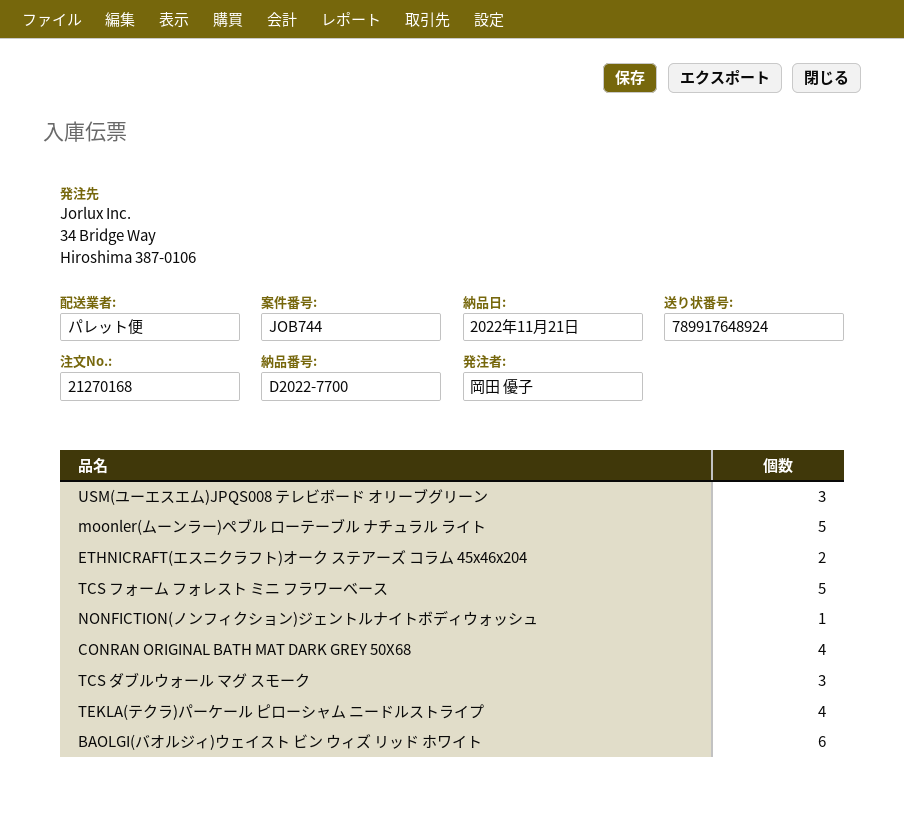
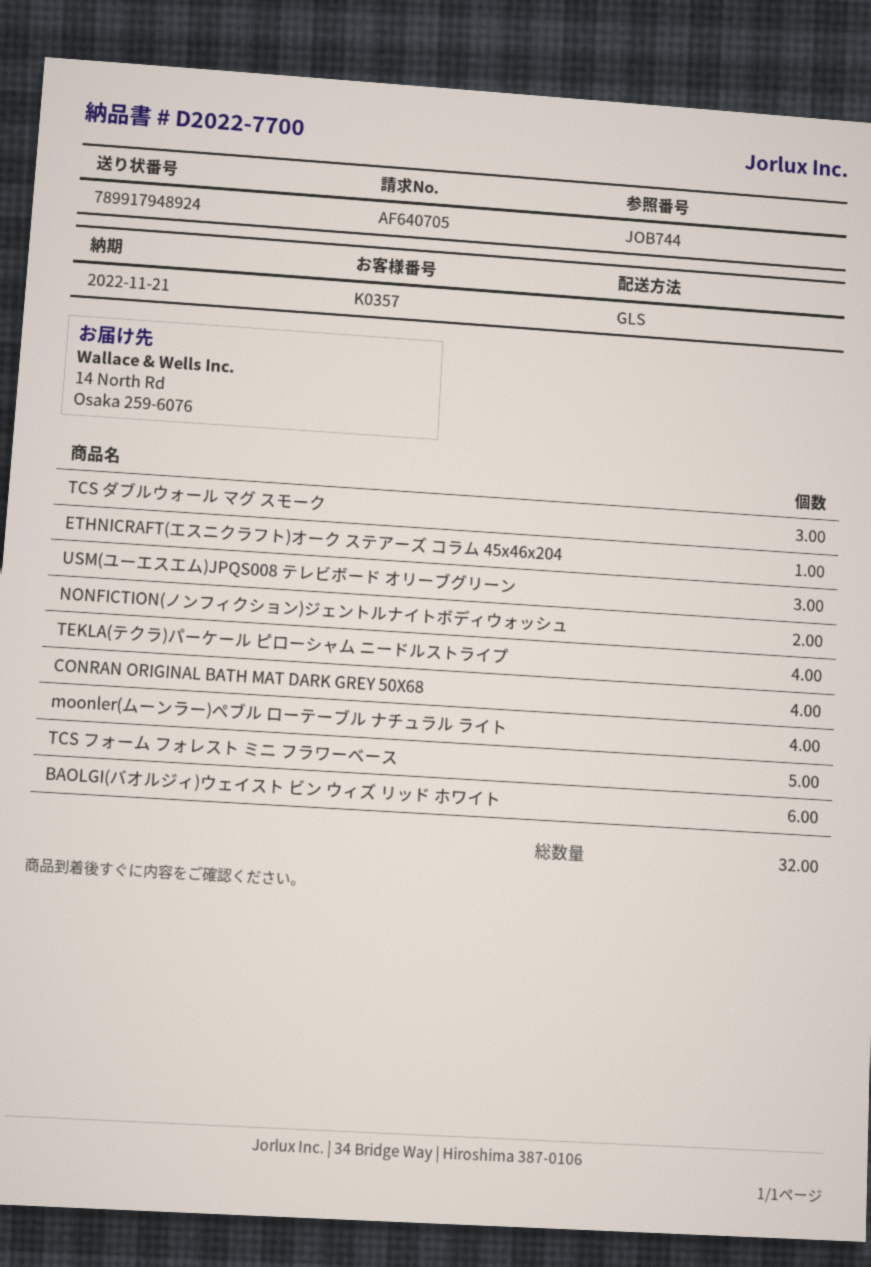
shipping method: pallet freight -> GLS
tracking number: 789917648924 -> 789917948924
moonler(ムーンラー)ペブル ローテーブル ナチュラル ライト: 5 -> 4
ETHNICRAFT(エスニクラフト)オーク ステアーズ コラム 45x46x204: 2 -> 1
NONFICTION(ノンフィクション)ジェントルナイトボディウォッシュ: 1 -> 2

